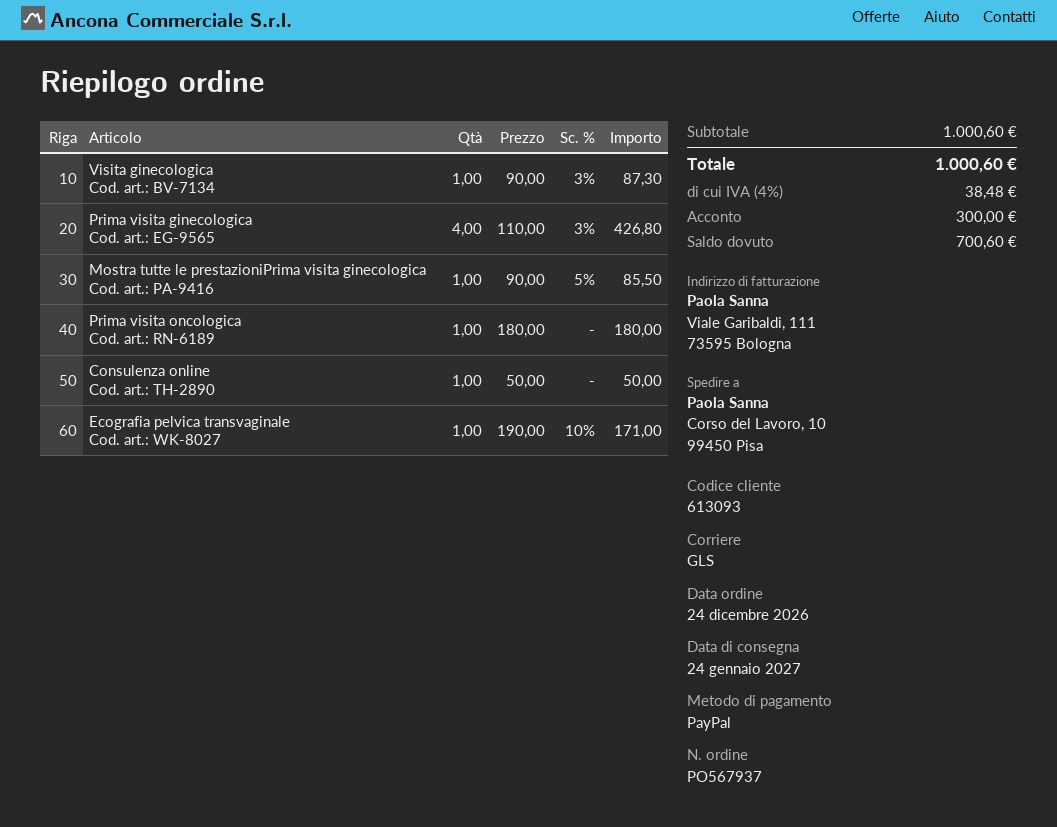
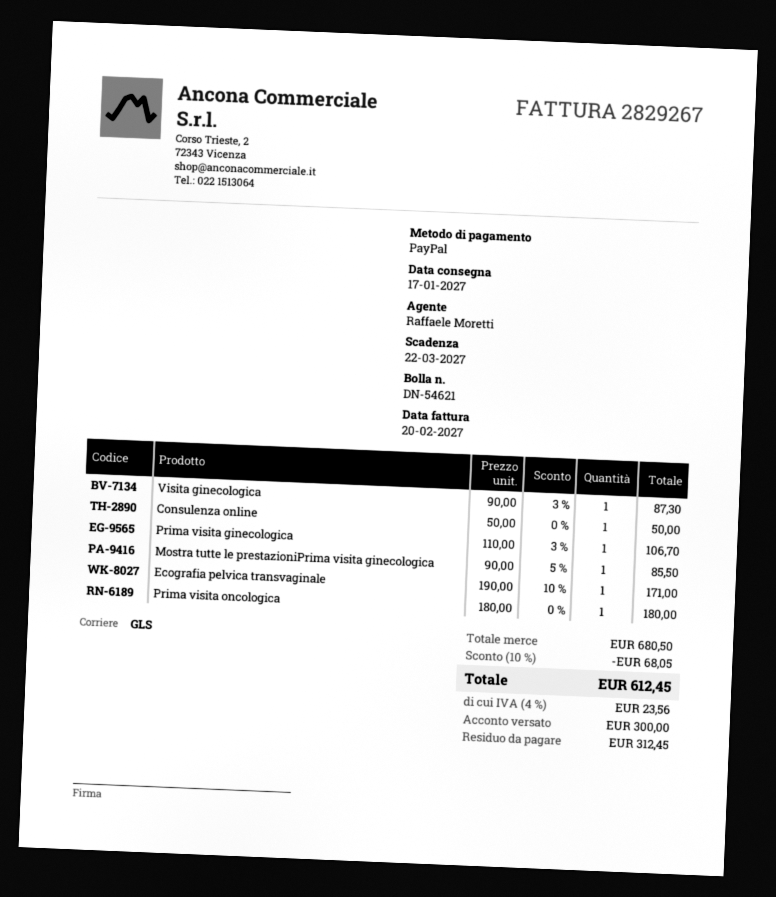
delivery date: 2027-01-24 -> 2027-01-17
Prima visita ginecologica: 4 x 110.00 - 3% = 426.80 -> 1 x 110.00 - 3% = 106.70
subtotal: 1000.60 -> 680.50
discount: none -> 10% = 68.05
tax: 4% = 38.48 -> 4% = 23.56
total: 1000.60 -> 612.45
balance: 700.60 -> 312.45

